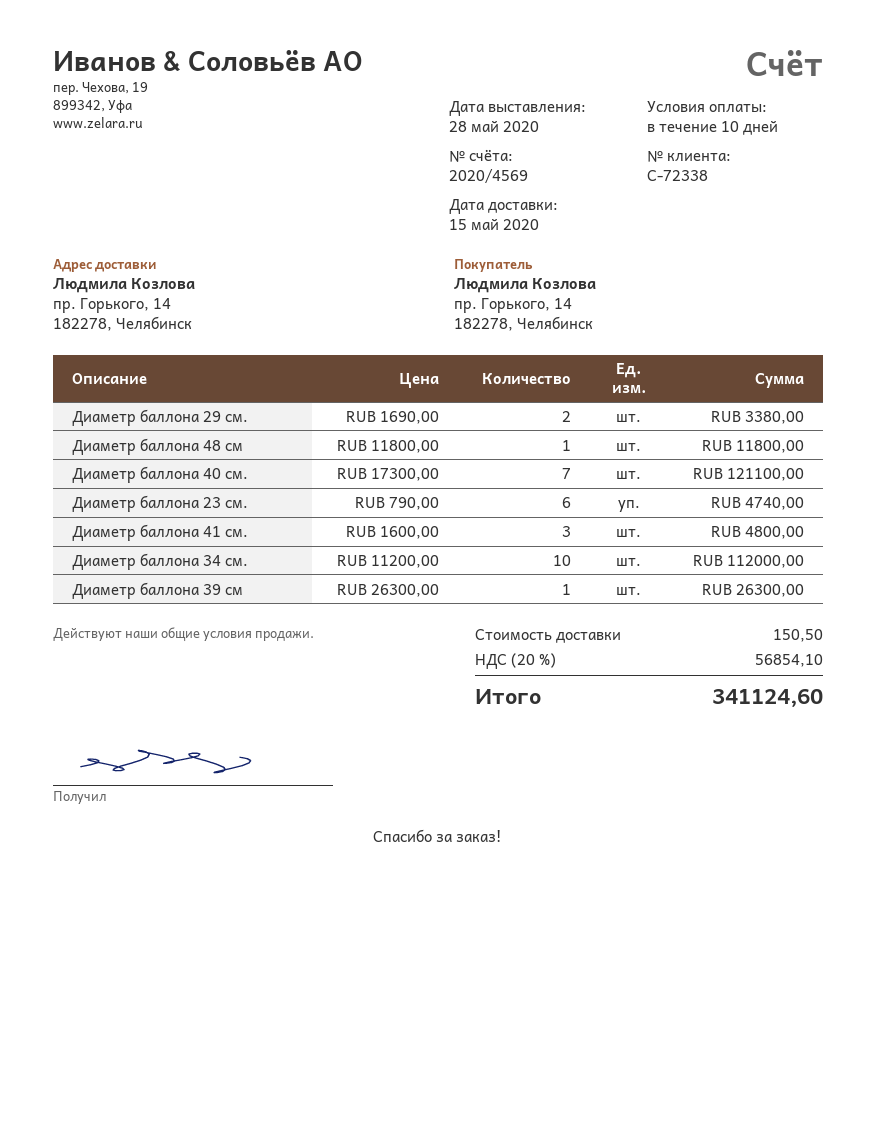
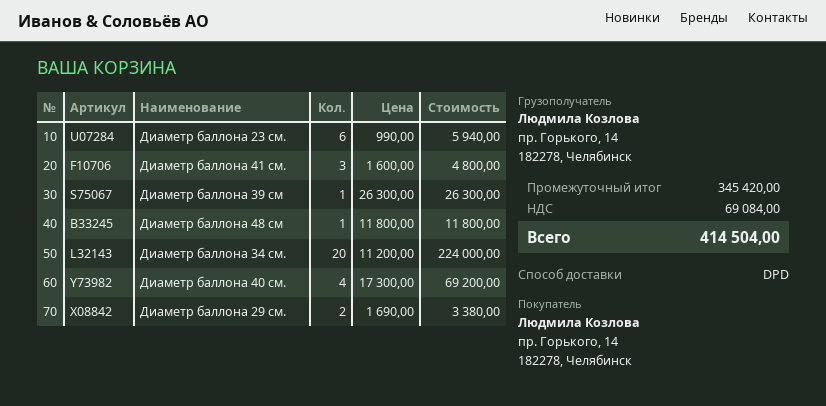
Диаметр баллона 40 см.: 7 x 17300.00 = 121100.00 -> 4 x 17300.00 = 69200.00
Диаметр баллона 23 см.: 6 x 790.00 = 4740.00 -> 6 x 990.00 = 5940.00
Диаметр баллона 34 см.: 10 x 11200.00 = 112000.00 -> 20 x 11200.00 = 224000.00
shipping: 150.50 -> none
tax: 56854.10 -> 69084.00
total: 341124.60 -> 414504.00

